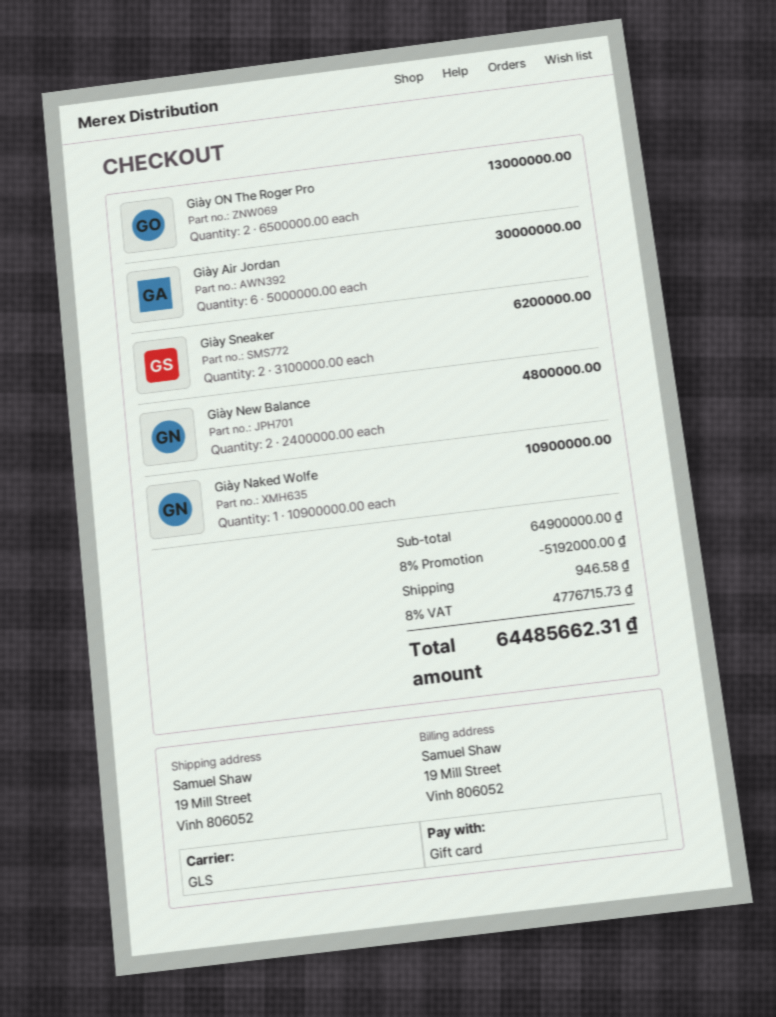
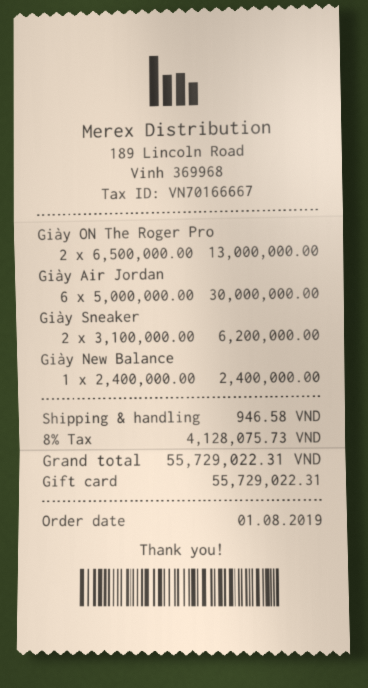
Giày New Balance: 2 x 2400000.00 = 4800000.00 -> 1 x 2400000.00 = 2400000.00
Giày Naked Wolfe: 1 x 10900000.00 = 10900000.00 -> none
discount: 8% = 5192000.00 -> none
tax: 8% = 4776715.73 -> 8% = 4128075.73
total: 64485662.31 -> 55729022.31

